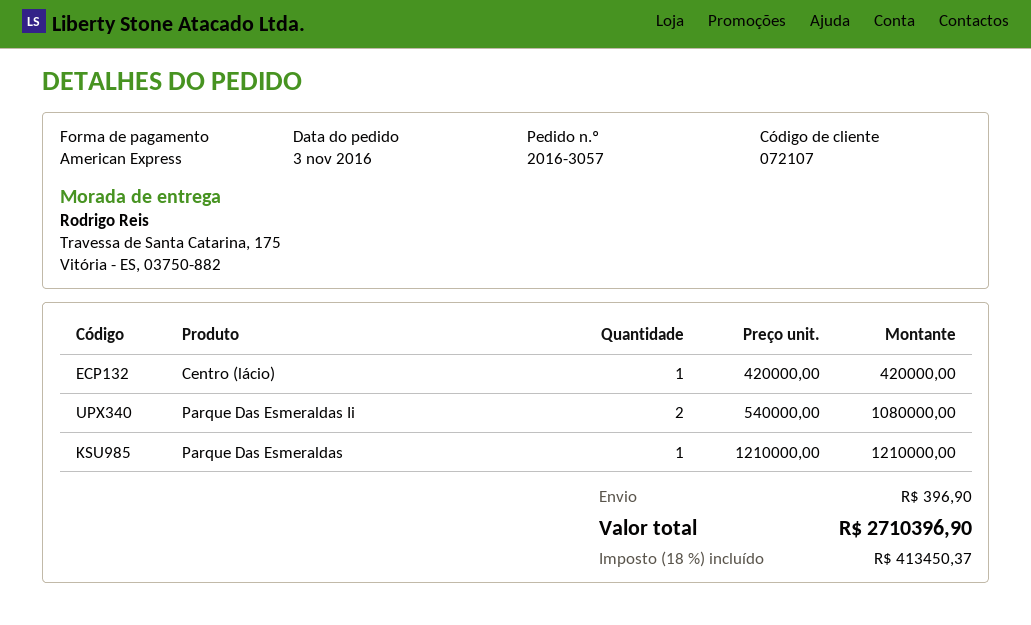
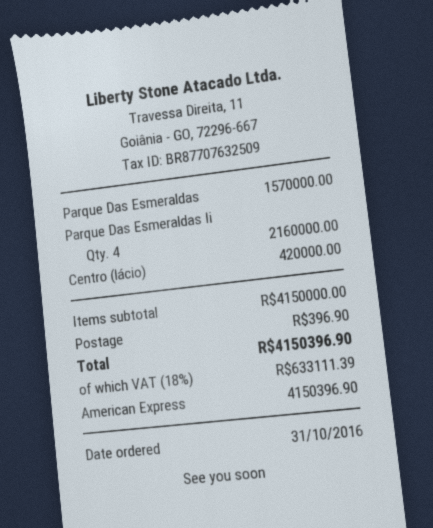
order date: 2016-11-03 -> 2016-10-31
Parque Das Esmeraldas Ii: 2 for 1080000.00 -> 4 for 2160000.00
Parque Das Esmeraldas: 1 for 1210000.00 -> 1 for 1570000.00
tax: 18% = 413450.37 -> 18% = 633111.39
total: 2710396.90 -> 4150396.90

